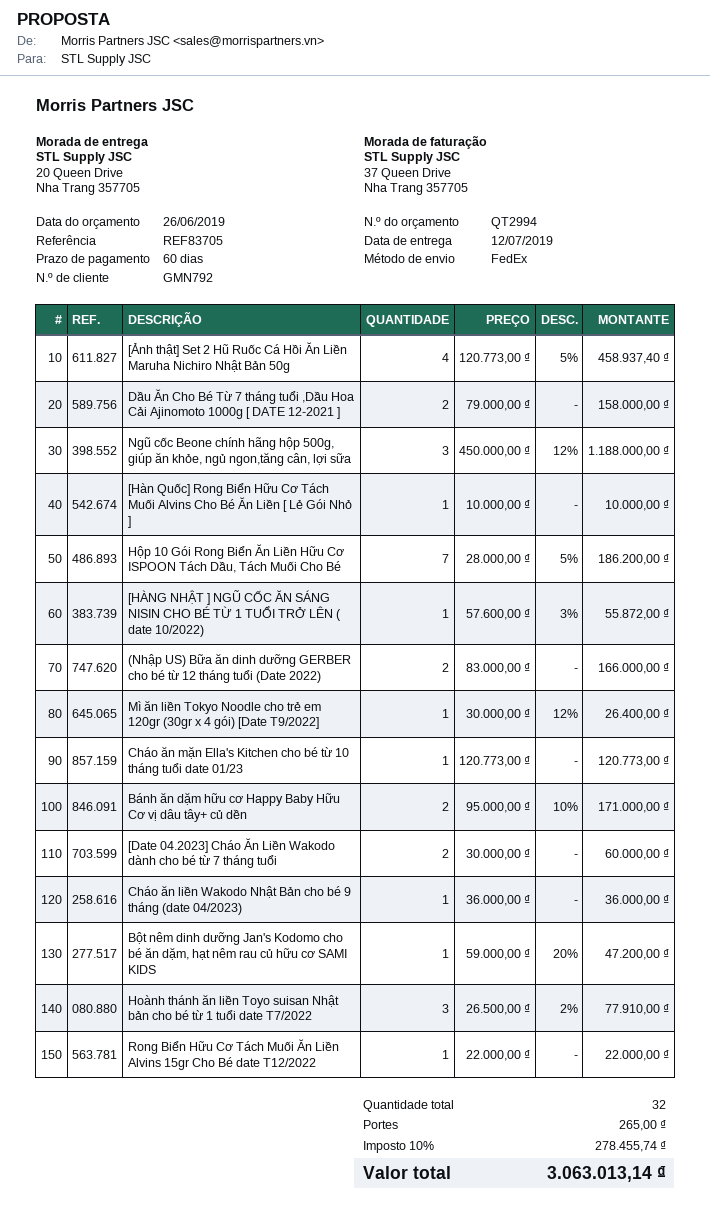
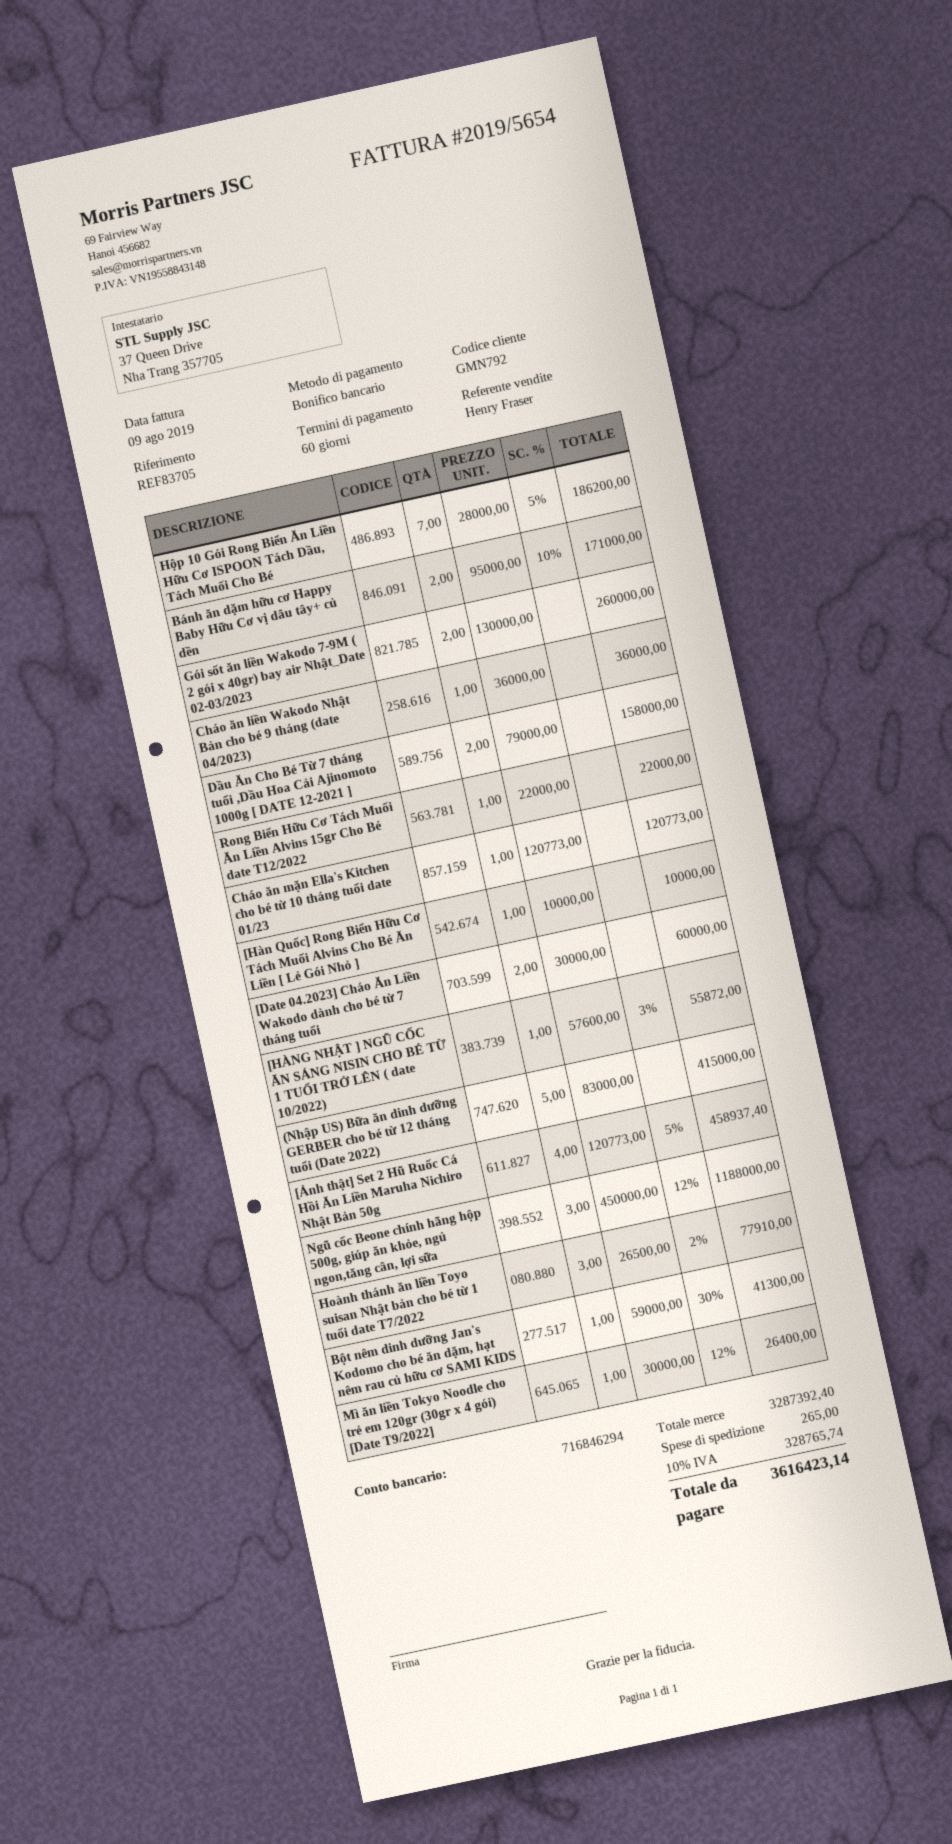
(Nhập US) Bữa ăn dinh dưỡng GERBER cho bé từ 12 tháng tuổi (Date 2022): 2 x 83000.00 = 166000.00 -> 5 x 83000.00 = 415000.00
Bột nêm dinh dưỡng Jan's Kodomo cho bé ăn dặm, hạt nêm rau củ hữu cơ SAMI KIDS: 1 x 59000.00 - 20% = 47200.00 -> 1 x 59000.00 - 30% = 41300.00
Gói sốt ăn liền Wakodo 7-9M ( 2 gói x 40gr) bay air Nhật_Date 02-03/2023: none -> 2 x 130000.00 = 260000.00
tax: 10% = 278455.74 -> 10% = 328765.74
total: 3063013.14 -> 3616423.14

